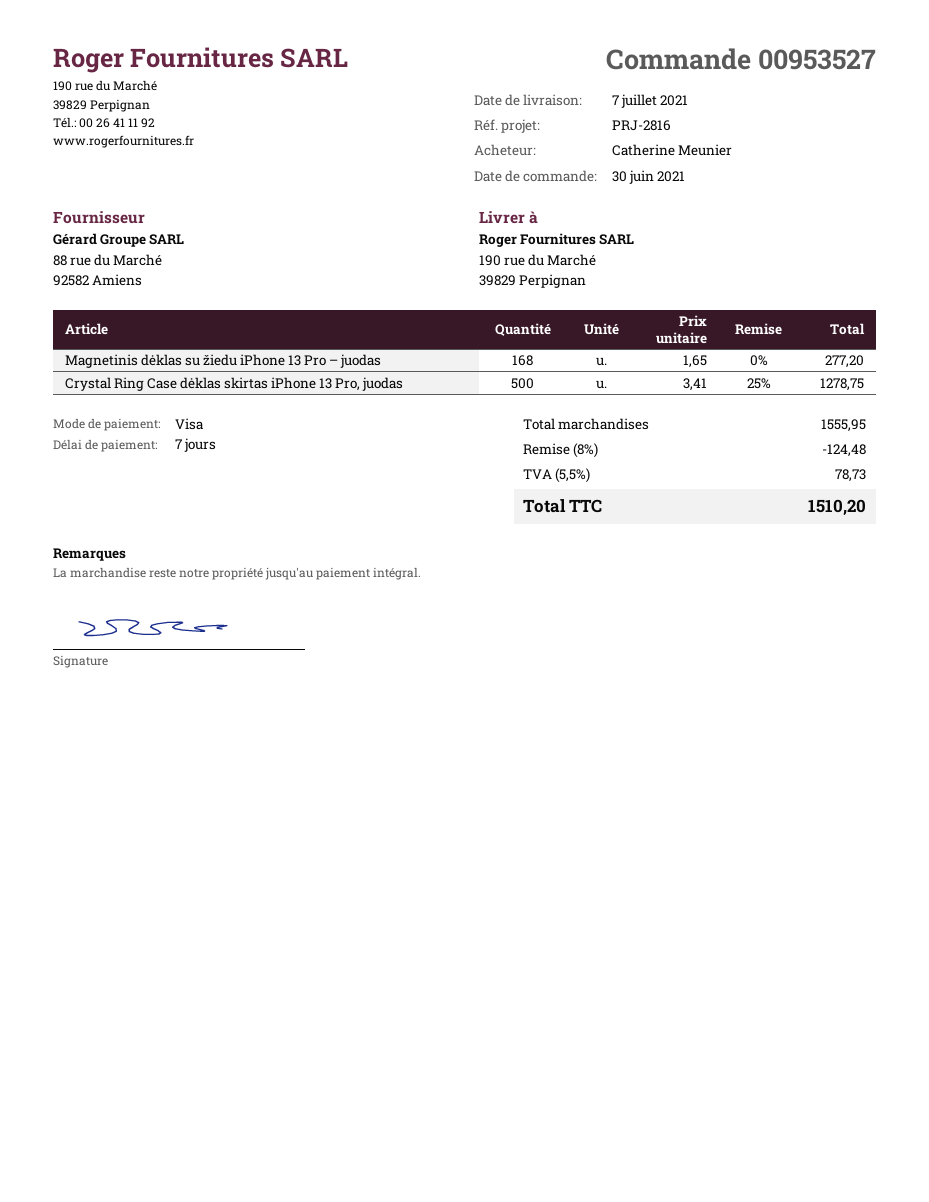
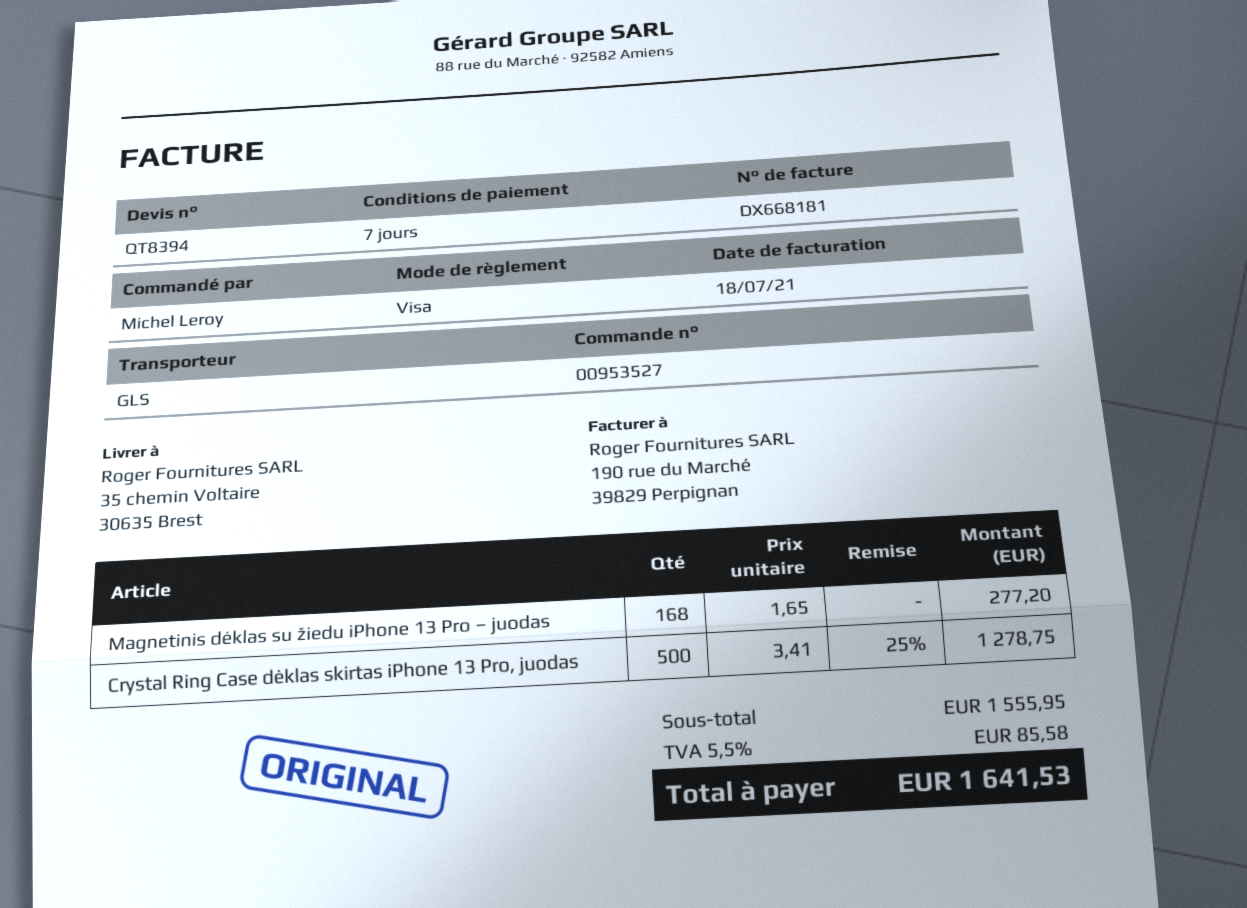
ordered by: Catherine Meunier -> Michel Leroy
ship to: 190 rue du Marché, 39829 Perpignan -> 35 chemin Voltaire, 30635 Brest
discount: 8% = 124.48 -> none
tax: 5.5% = 78.73 -> 5.5% = 85.58
total: 1510.20 -> 1641.53

